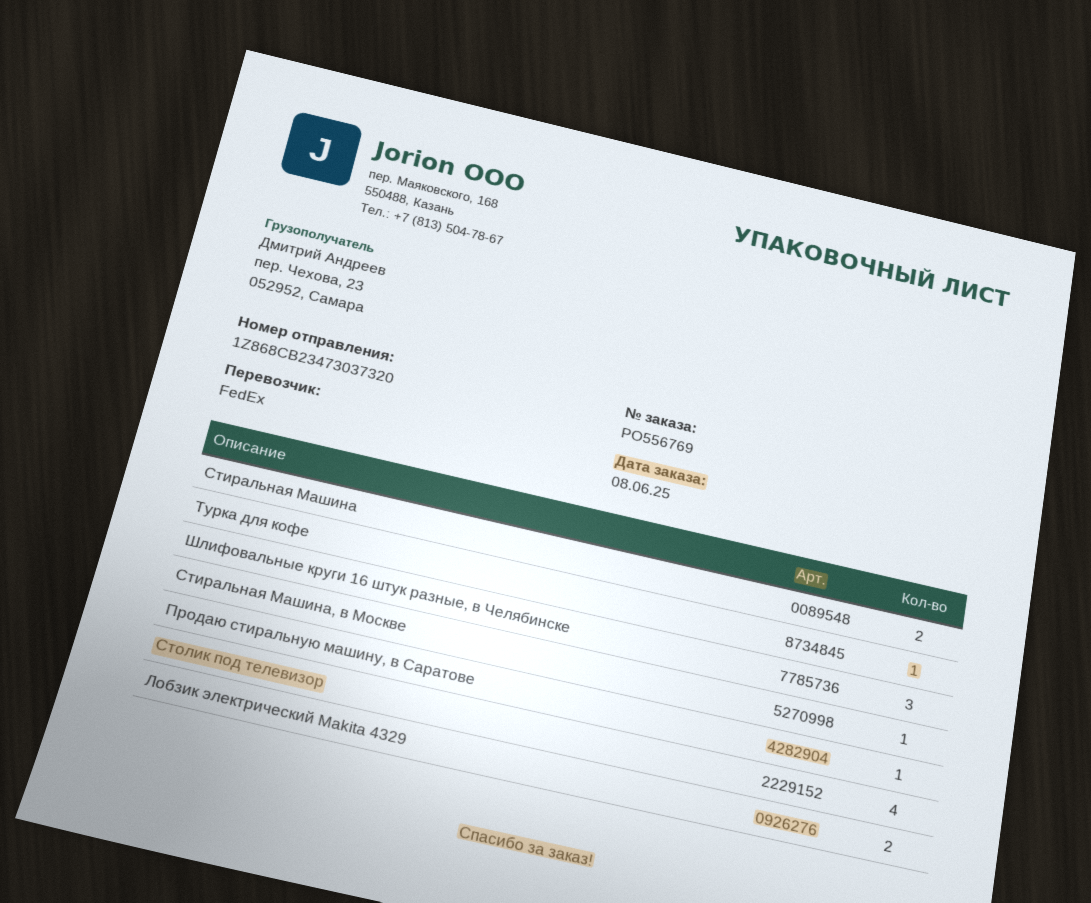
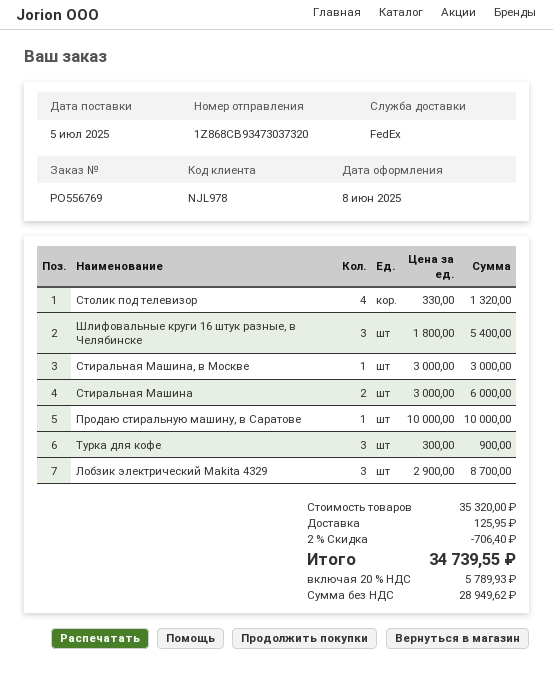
tracking number: 1Z868CB23473037320 -> 1Z868CB93473037320
Турка для кофе: 1 -> 3
Лобзик электрический Makita 4329: 2 -> 3

